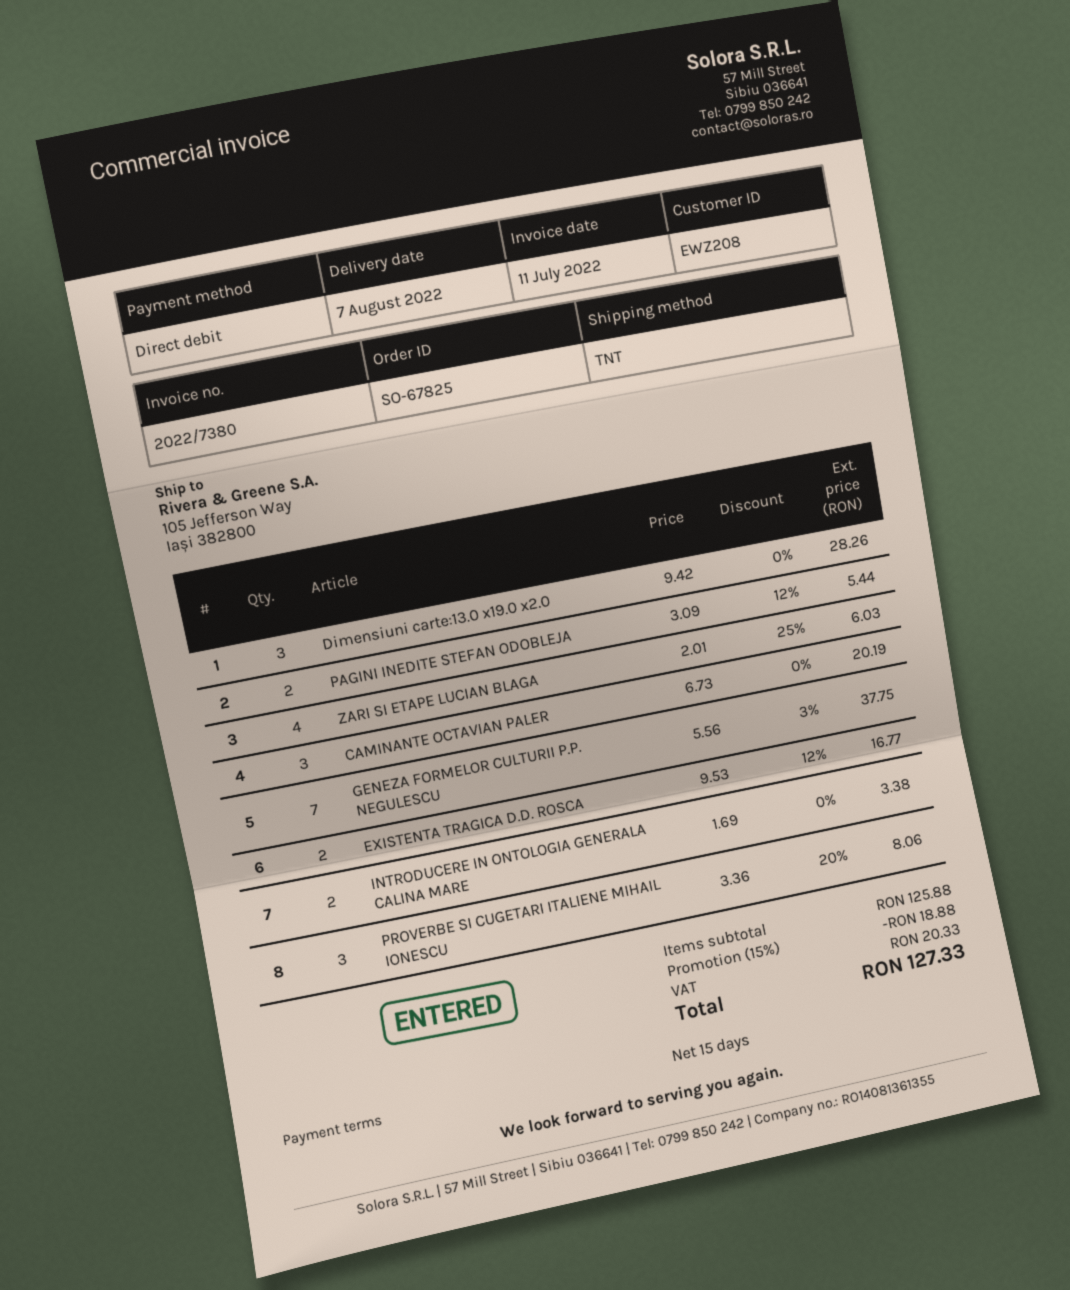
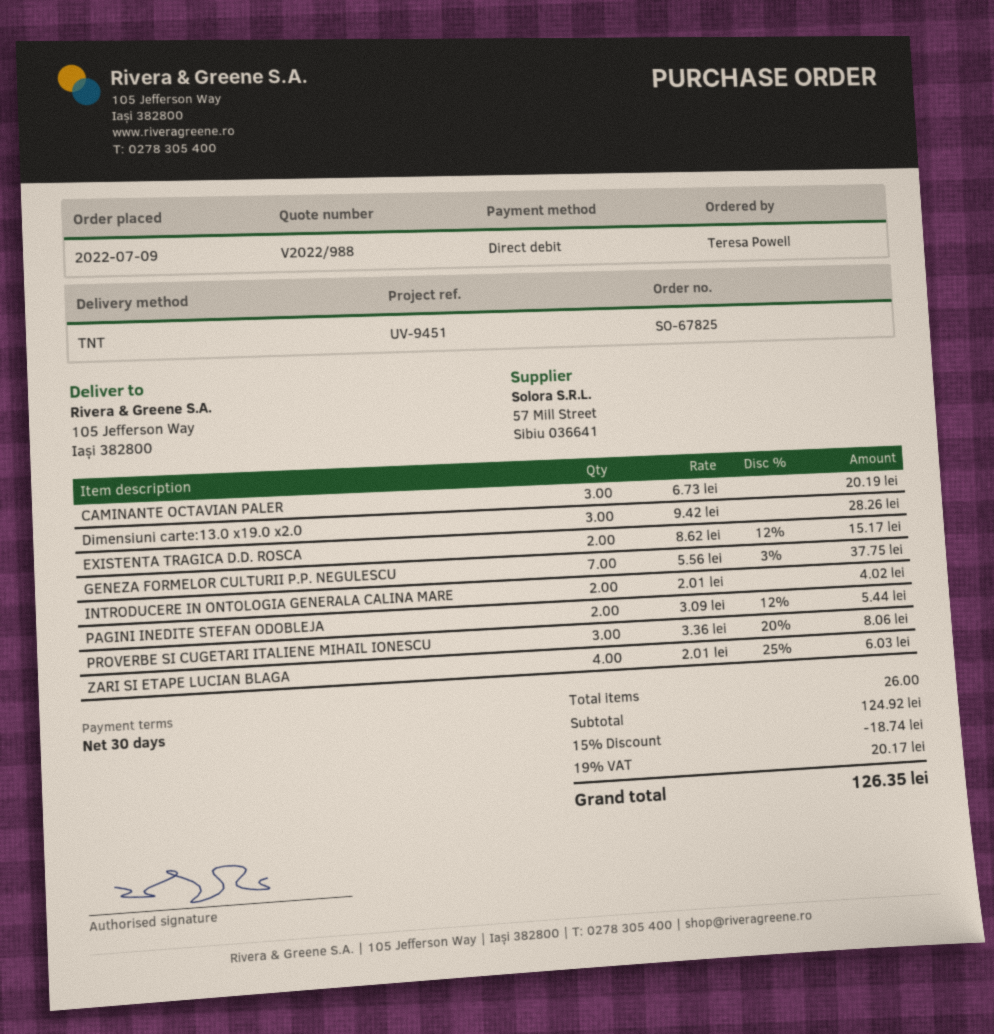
payment terms: 15 days -> 30 days
EXISTENTA TRAGICA D.D. ROSCA: 2 x 9.53 - 12% = 16.77 -> 2 x 8.62 - 12% = 15.17
INTRODUCERE IN ONTOLOGIA GENERALA CALINA MARE: 2 x 1.69 = 3.38 -> 2 x 2.01 = 4.02
subtotal: 125.88 -> 124.92
discount: 15% = 18.88 -> 15% = 18.74
tax: 20.33 -> 20.17
total: 127.33 -> 126.35

